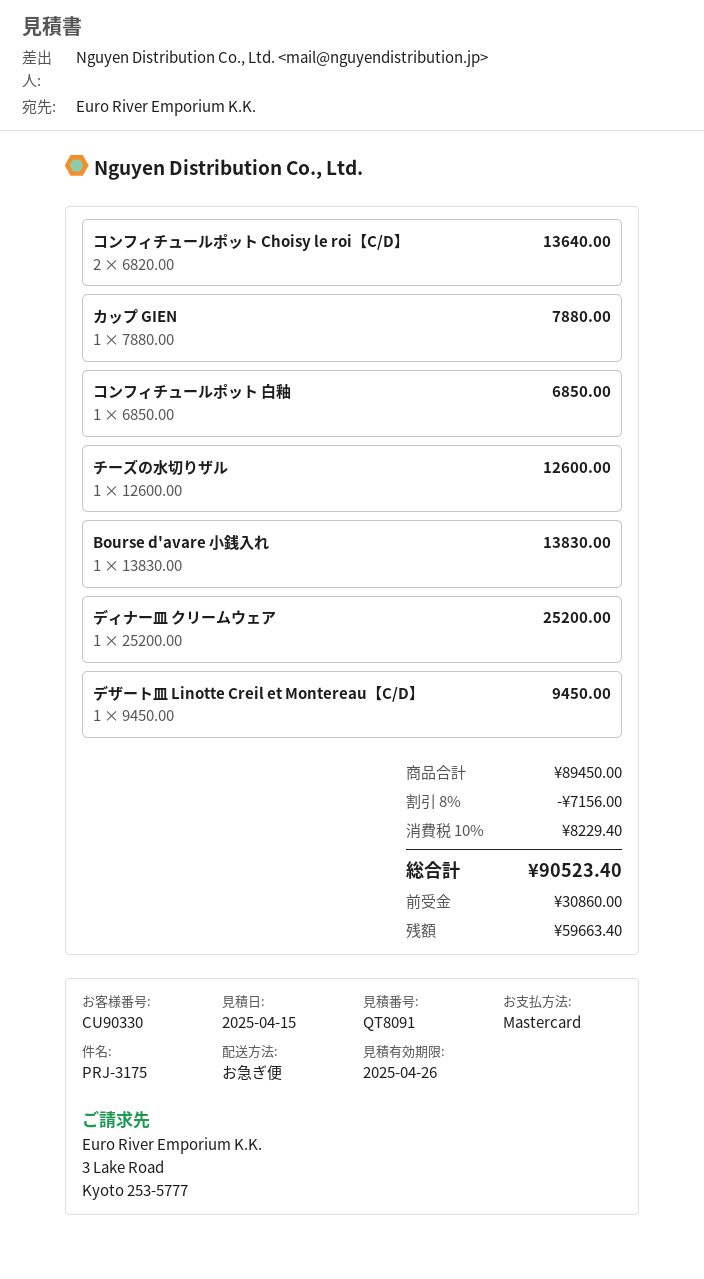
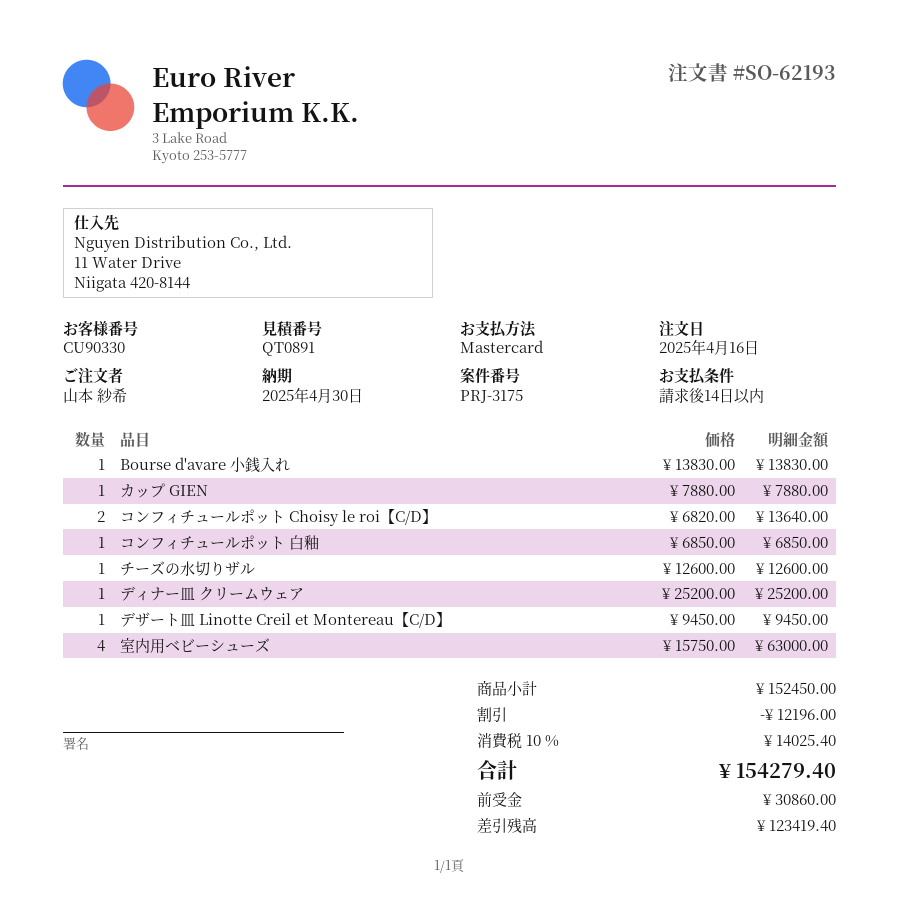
quote number: QT8091 -> QT0891
室内用ベビーシューズ: none -> 4 x 15750.00 = 63000.00
subtotal: 89450.00 -> 152450.00
discount: 7156.00 -> 12196.00
tax: 10% = 8229.40 -> 10% = 14025.40
total: 90523.40 -> 154279.40
balance: 59663.40 -> 123419.40

